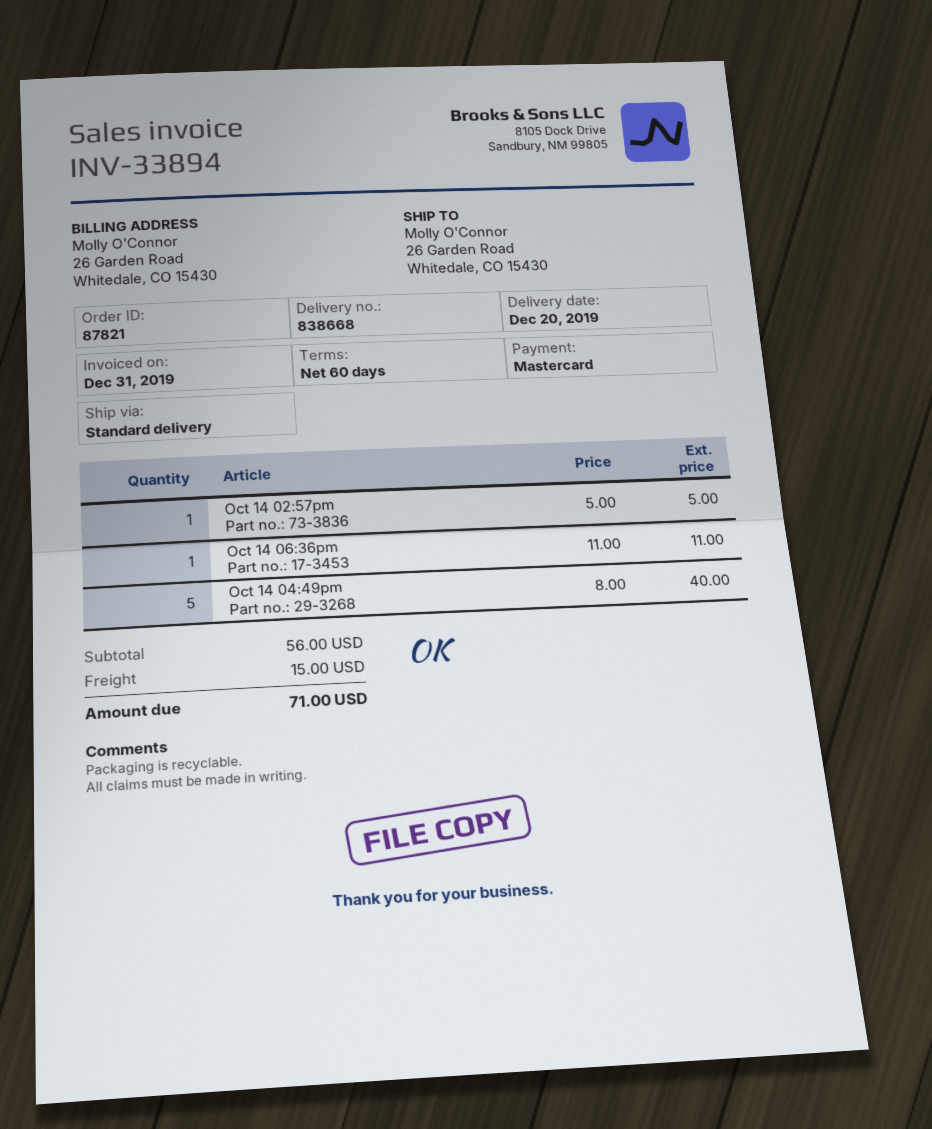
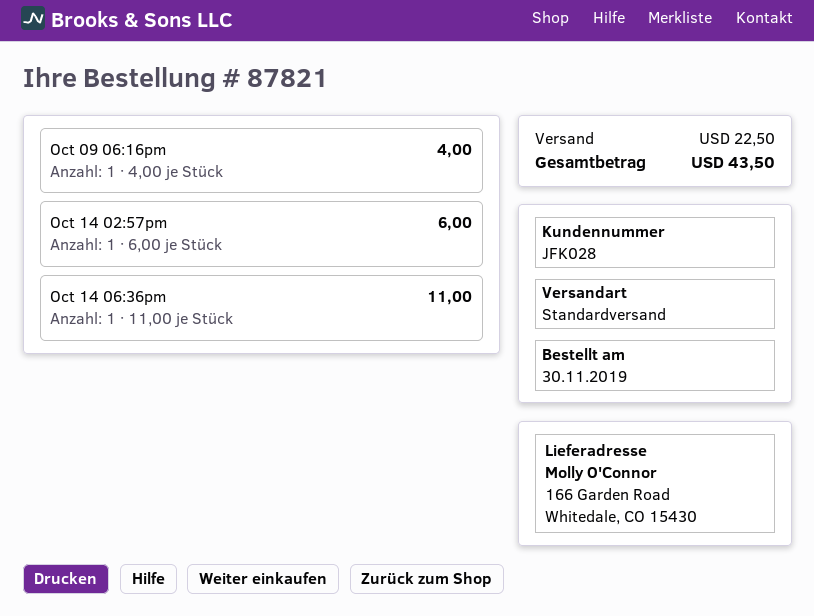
ship to: 26 Garden Road, Whitedale, CO 15430 -> 166 Garden Road, Whitedale, CO 15430
Oct 14 02:57pm: 1 x 5.00 = 5.00 -> 1 x 6.00 = 6.00
Oct 14 04:49pm: 5 x 8.00 = 40.00 -> none
Oct 09 06:16pm: none -> 1 x 4.00 = 4.00
shipping: 15.00 -> 22.50
total: 71.00 -> 43.50

